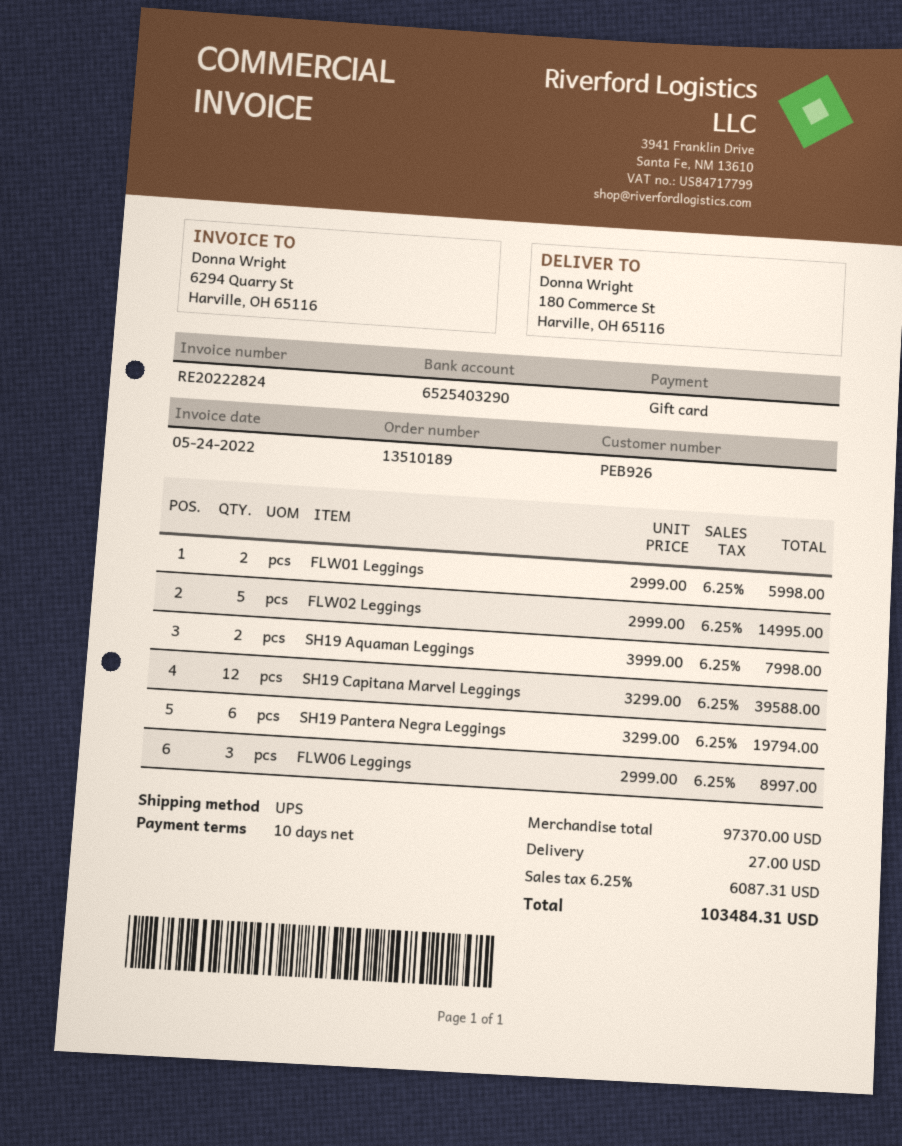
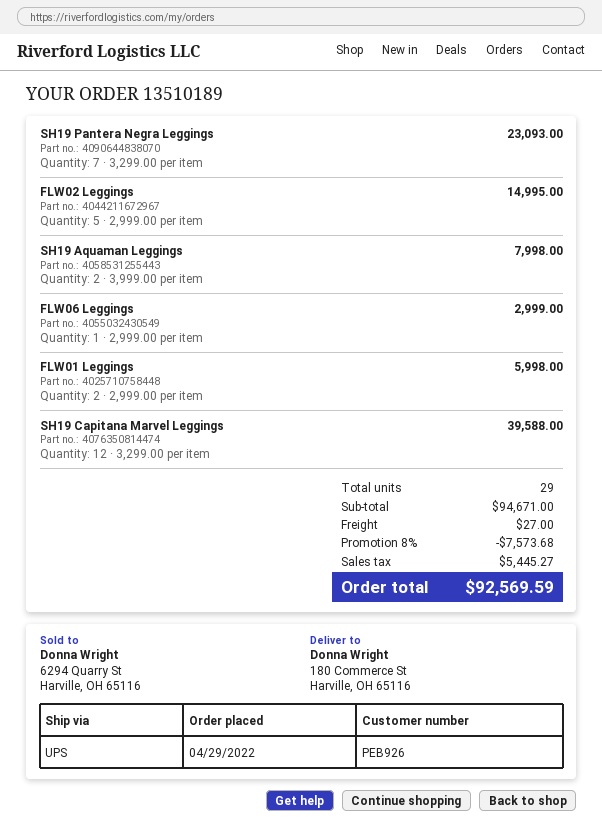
SH19 Pantera Negra Leggings: 6 x 3299.00 = 19794.00 -> 7 x 3299.00 = 23093.00
FLW06 Leggings: 3 x 2999.00 = 8997.00 -> 1 x 2999.00 = 2999.00
subtotal: 97370.00 -> 94671.00
discount: none -> 8% = 7573.68
tax: 6087.31 -> 5445.27
total: 103484.31 -> 92569.59

